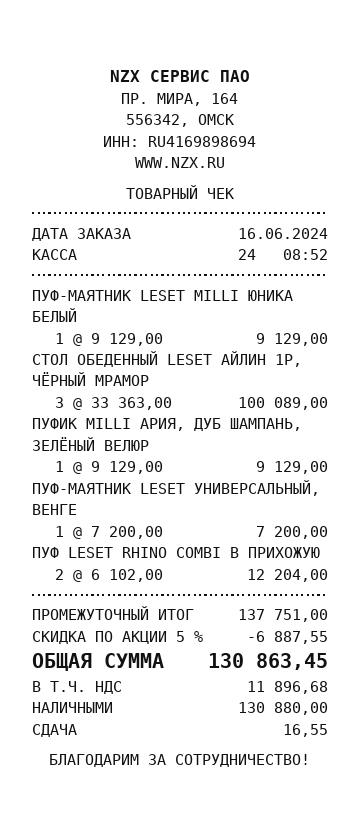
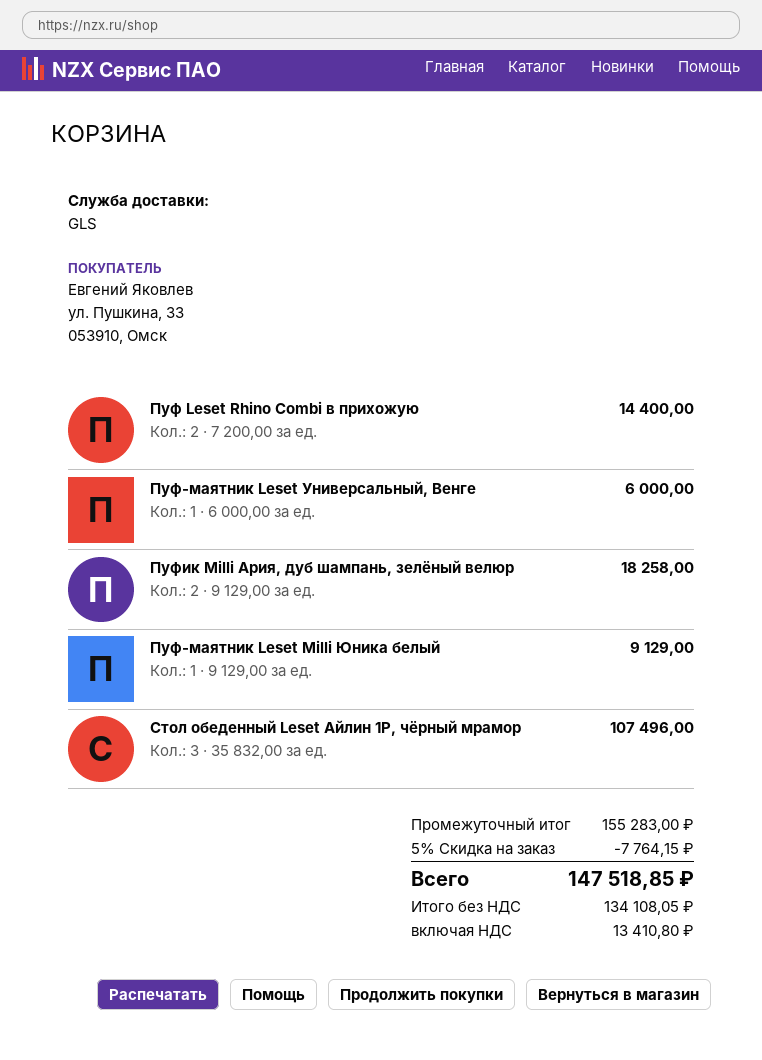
СТОЛ ОБЕДЕННЫЙ LESET АЙЛИН 1Р, ЧЁРНЫЙ МРАМОР: 3 x 33363.00 = 100089.00 -> 3 x 35832.00 = 107496.00
ПУФИК MILLI АРИЯ, ДУБ ШАМПАНЬ, ЗЕЛЁНЫЙ ВЕЛЮР: 1 x 9129.00 = 9129.00 -> 2 x 9129.00 = 18258.00
ПУФ-МАЯТНИК LESET УНИВЕРСАЛЬНЫЙ, ВЕНГЕ: 1 x 7200.00 = 7200.00 -> 1 x 6000.00 = 6000.00
ПУФ LESET RHINO COMBI В ПРИХОЖУЮ: 2 x 6102.00 = 12204.00 -> 2 x 7200.00 = 14400.00
subtotal: 137751.00 -> 155283.00
discount: 5% = 6887.55 -> 5% = 7764.15
tax: 11896.68 -> 13410.80
total: 130863.45 -> 147518.85

